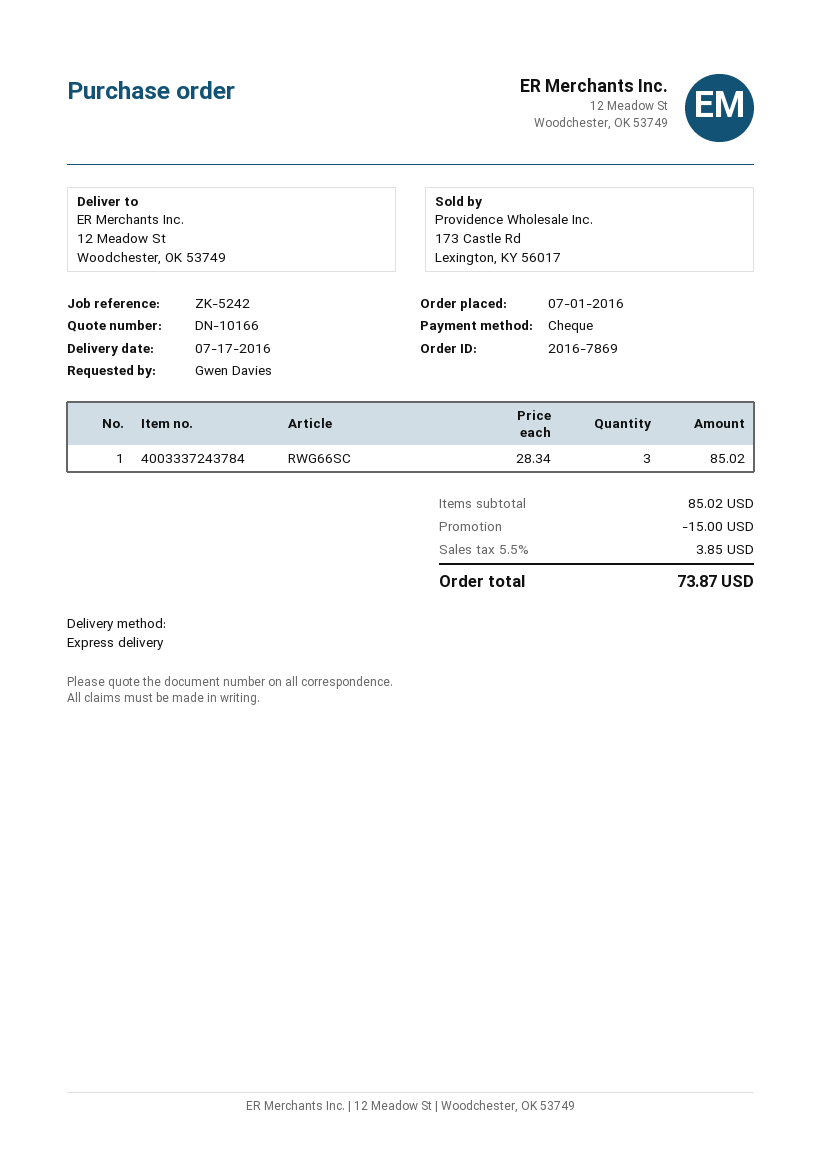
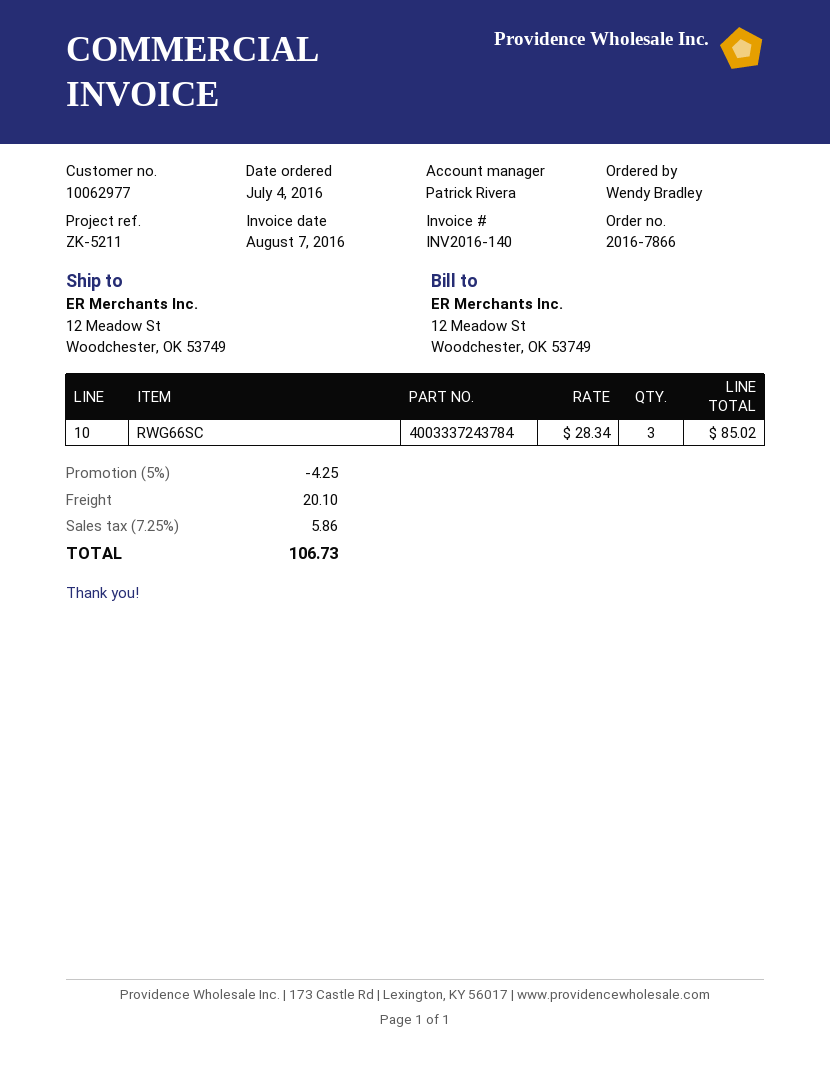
order number: 2016-7869 -> 2016-7866
order date: 2016-07-01 -> 2016-07-04
reference: ZK-5242 -> ZK-5211
ordered by: Gwen Davies -> Wendy Bradley
discount: 15.00 -> 4.25
shipping: none -> 20.10
tax: 5.5% = 3.85 -> 7.25% = 5.86
total: 73.87 -> 106.73

